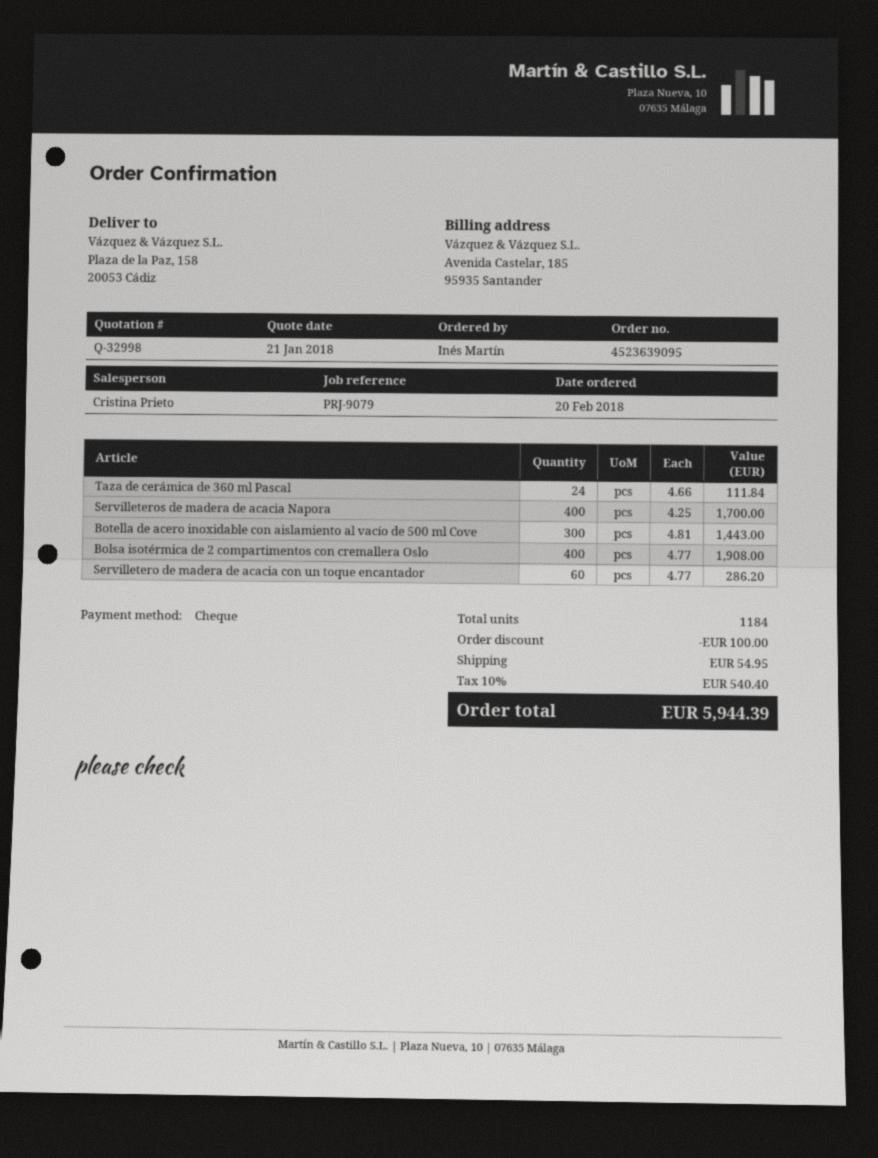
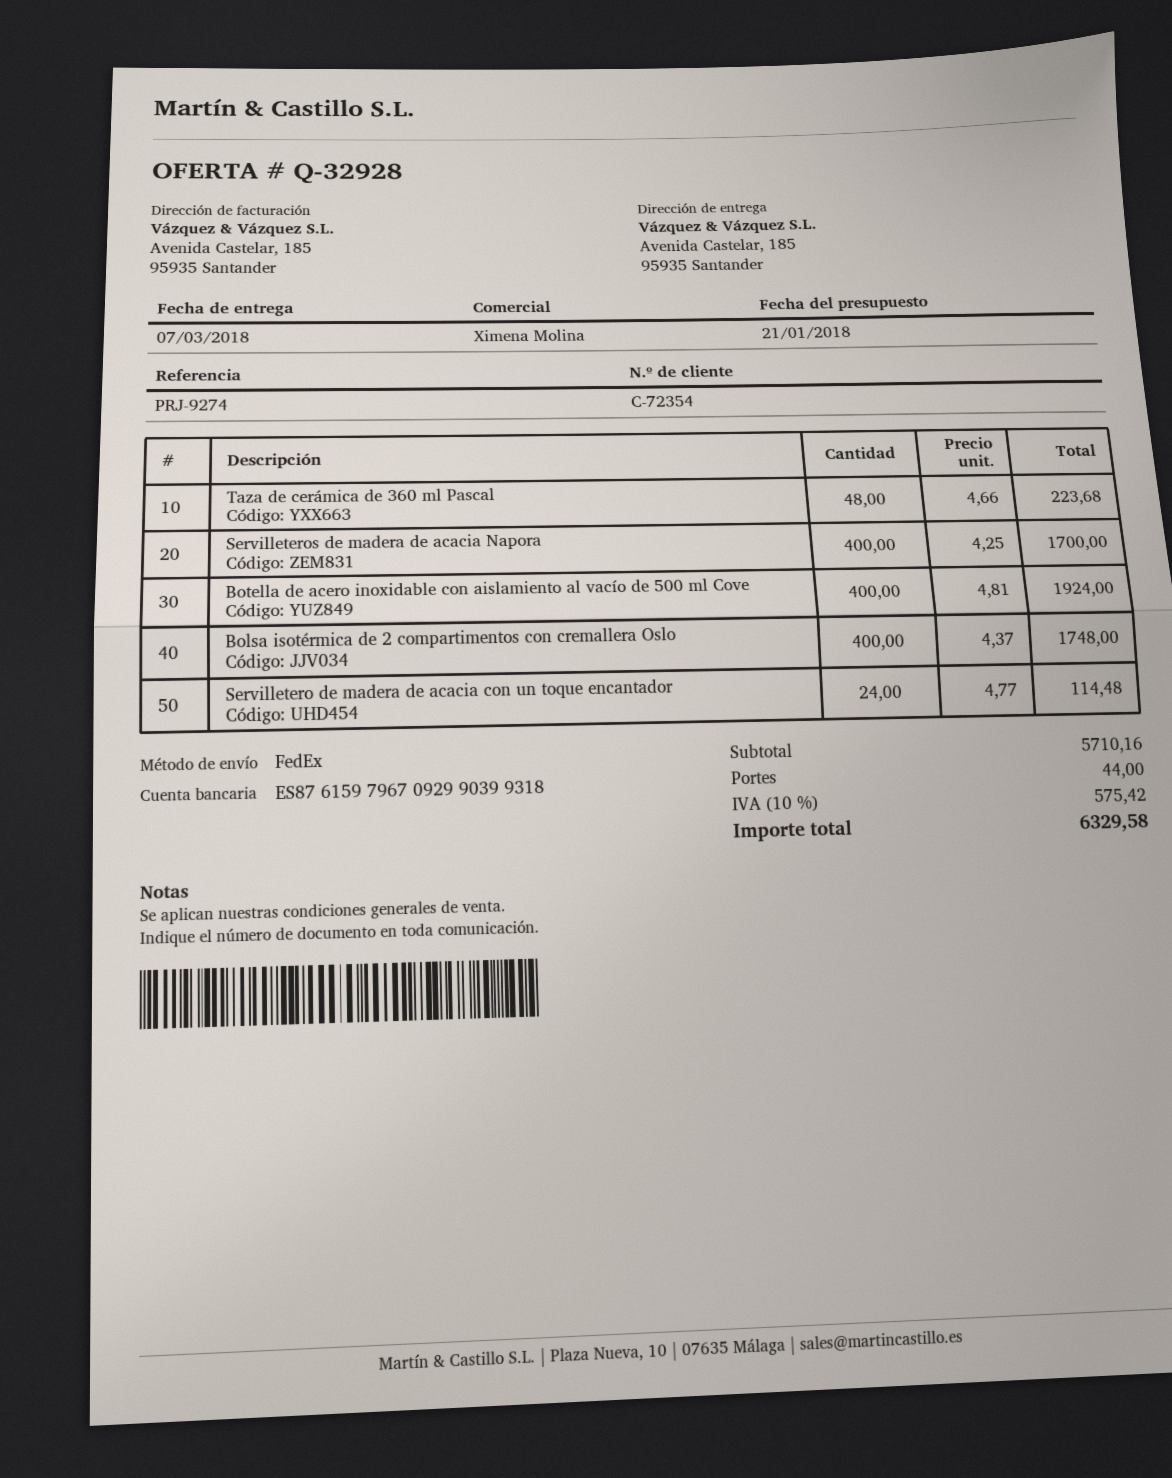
quote number: Q-32998 -> Q-32928
reference: PRJ-9079 -> PRJ-9274
sales rep: Cristina Prieto -> Ximena Molina
ship to: Plaza de la Paz, 158, 20053 Cádiz -> Avenida Castelar, 185, 95935 Santander
Taza de cerámica de 360 ml Pascal: 24 x 4.66 = 111.84 -> 48 x 4.66 = 223.68
Botella de acero inoxidable con aislamiento al vacío de 500 ml Cove: 300 x 4.81 = 1443.00 -> 400 x 4.81 = 1924.00
Bolsa isotérmica de 2 compartimentos con cremallera Oslo: 400 x 4.77 = 1908.00 -> 400 x 4.37 = 1748.00
Servilletero de madera de acacia con un toque encantador: 60 x 4.77 = 286.20 -> 24 x 4.77 = 114.48
discount: 100.00 -> none
shipping: 54.95 -> 44.00
tax: 10% = 540.40 -> 10% = 575.42
total: 5944.39 -> 6329.58

